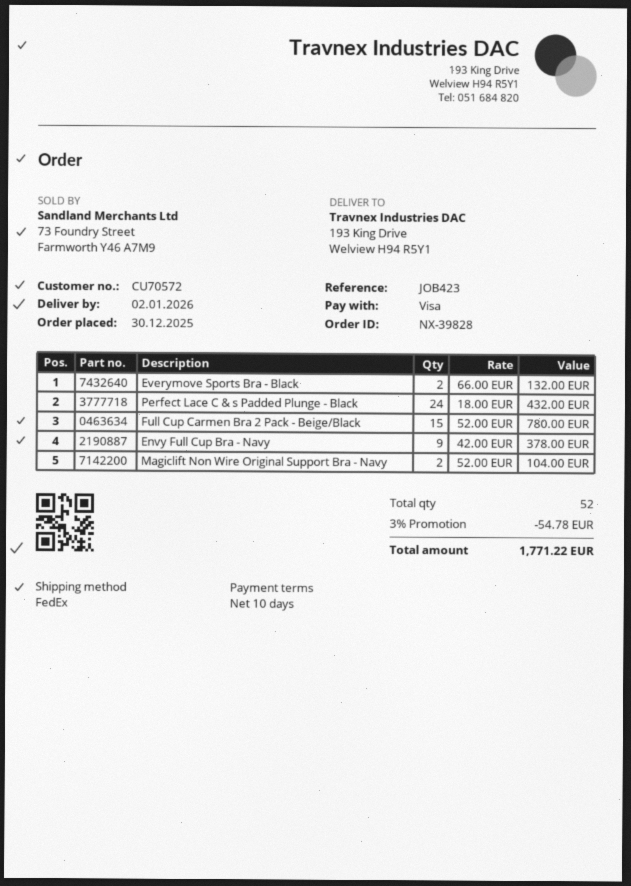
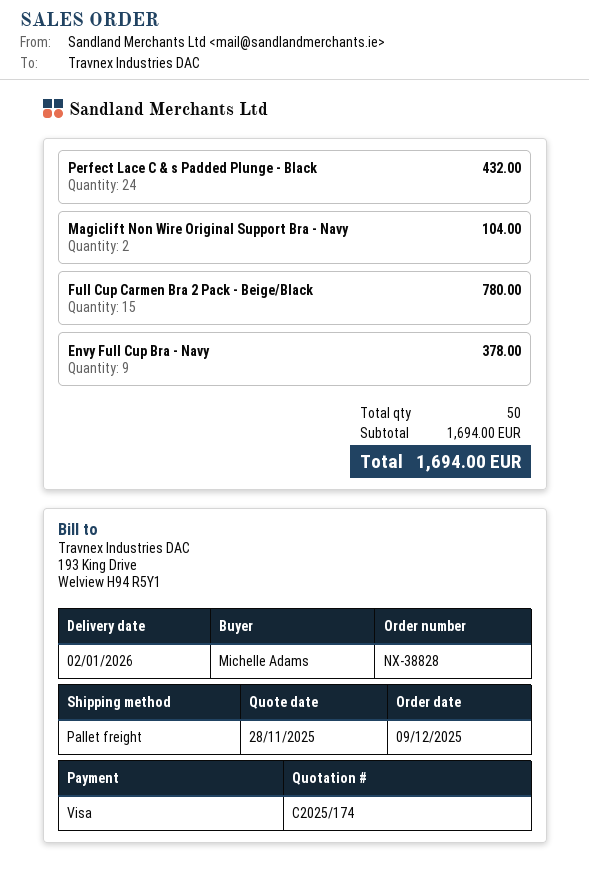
order number: NX-39828 -> NX-38828
order date: 2025-12-30 -> 2025-12-09
shipping method: FedEx -> pallet freight
Everymove Sports Bra - Black: 2 for 132.00 -> none
total quantity: 52 -> 50
discount: 3% = 54.78 -> none
total: 1771.22 -> 1694.00

